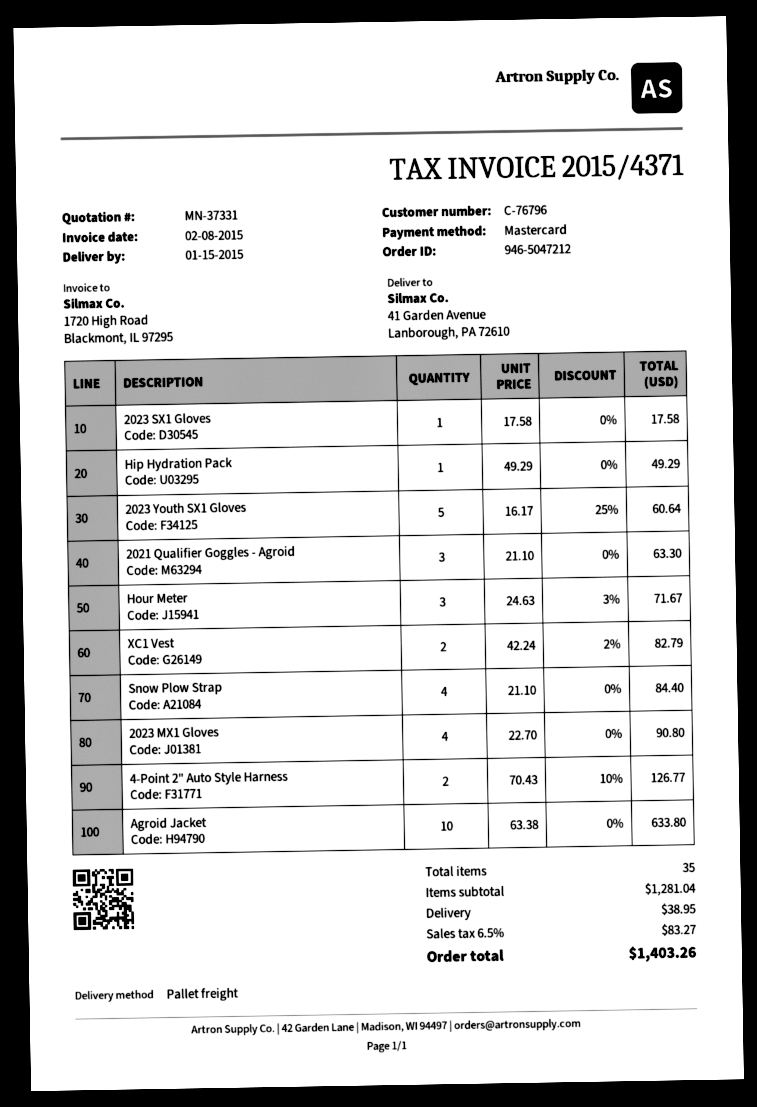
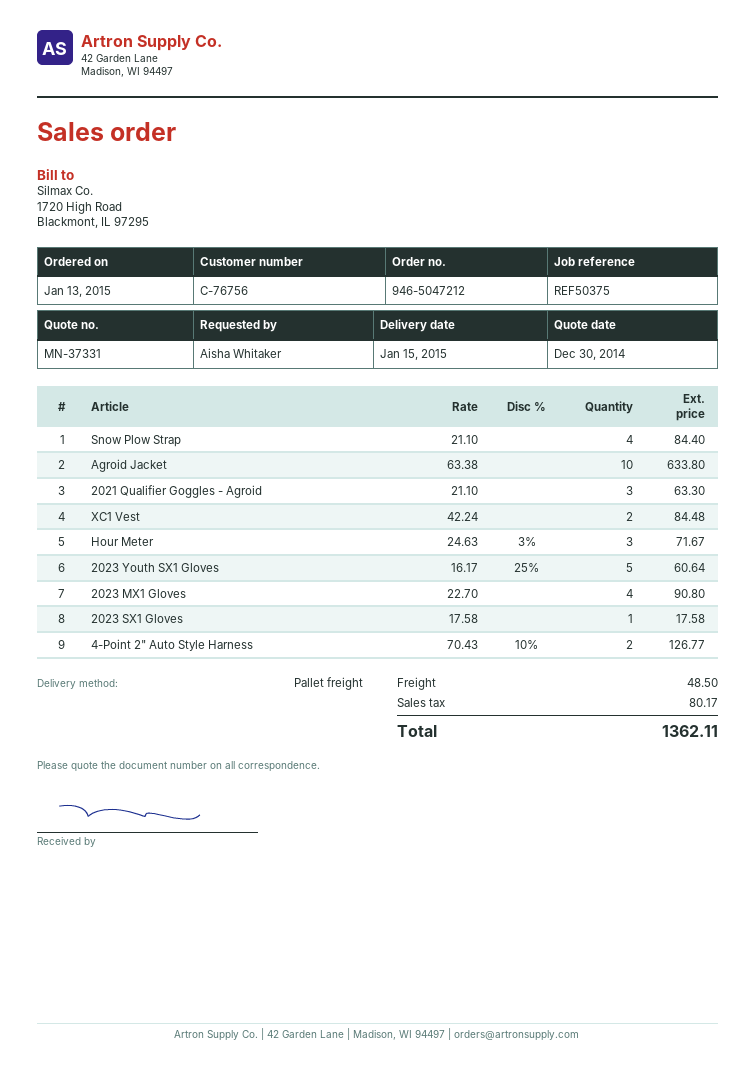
customer number: C-76796 -> C-76756
Hip Hydration Pack: 1 x 49.29 = 49.29 -> none
XC1 Vest: 2 x 42.24 - 2% = 82.79 -> 2 x 42.24 = 84.48
shipping: 38.95 -> 48.50
tax: 83.27 -> 80.17
total: 1403.26 -> 1362.11

